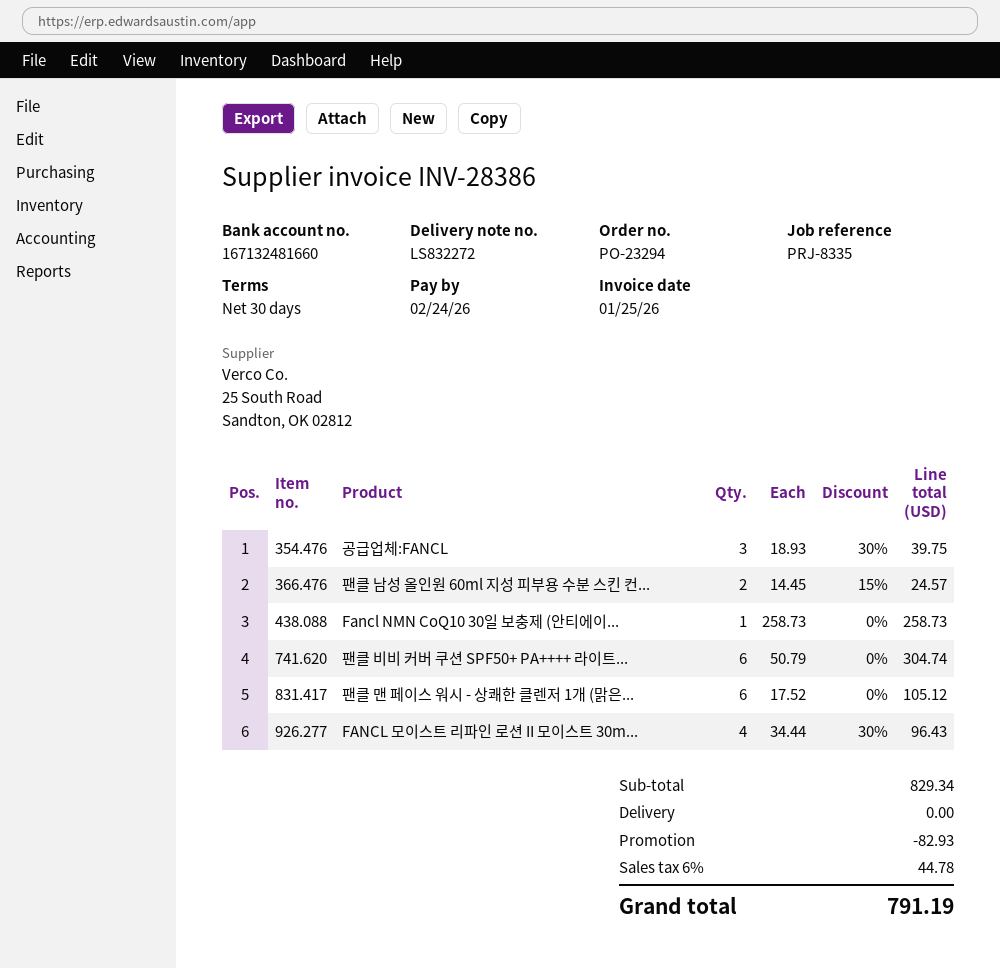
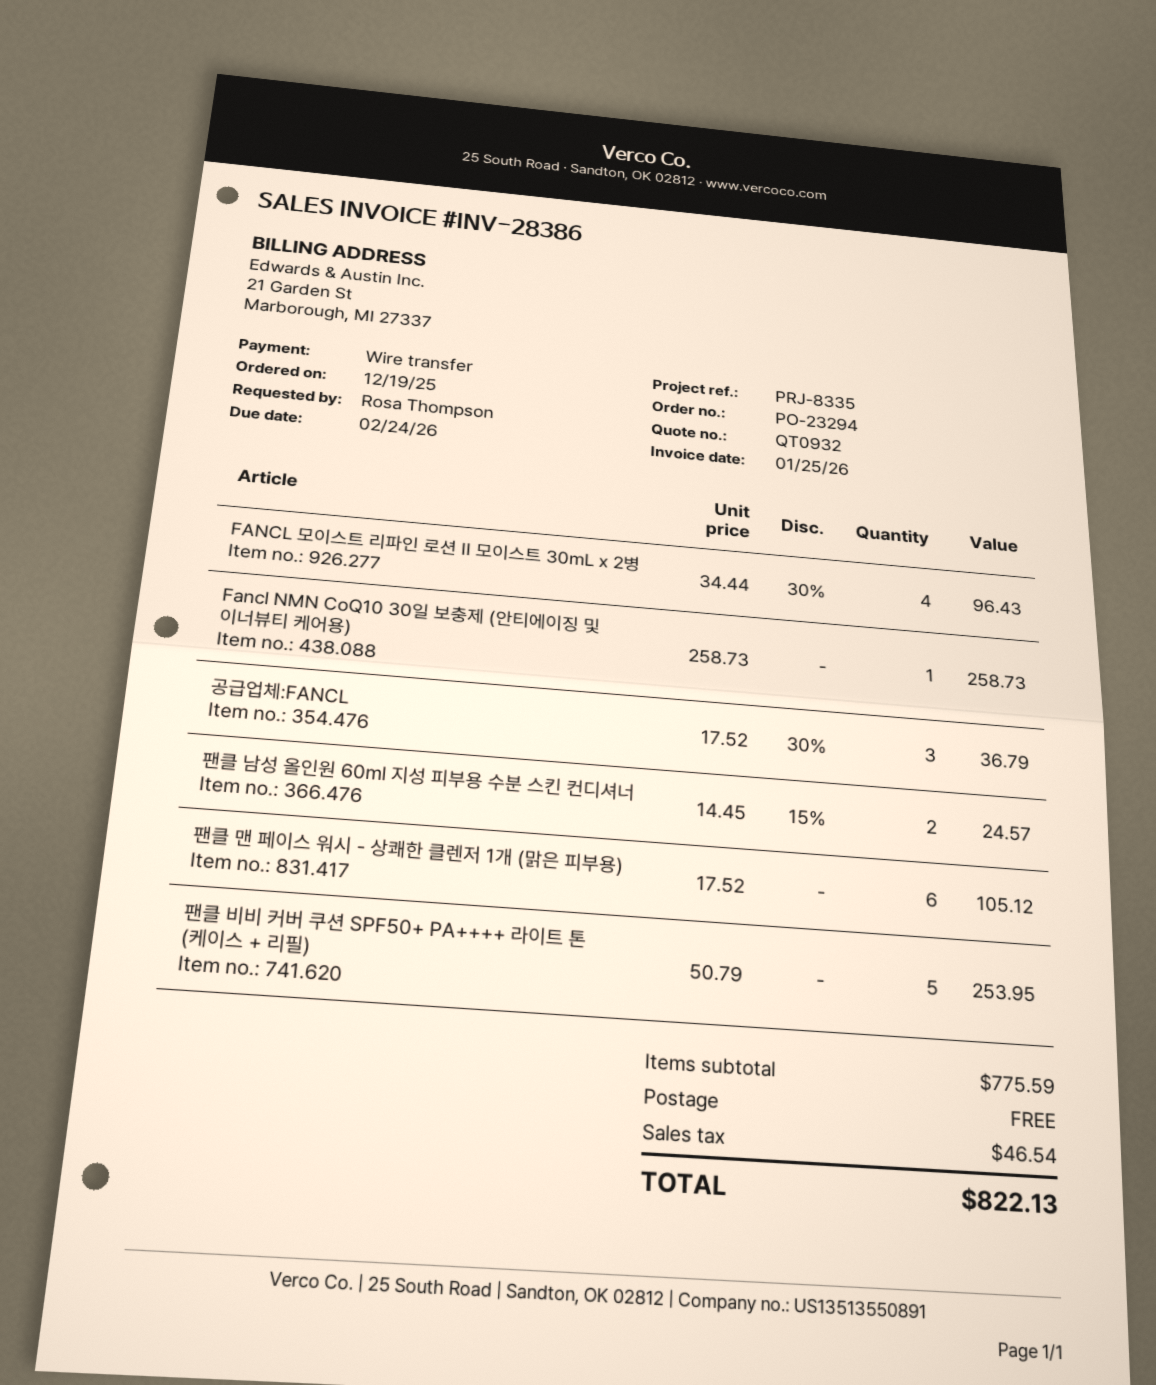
공급업체:FANCL: 3 x 18.93 - 30% = 39.75 -> 3 x 17.52 - 30% = 36.79
팬클 비비 커버 쿠션 SPF50+ PA++++ 라이트...: 6 x 50.79 = 304.74 -> 5 x 50.79 = 253.95
subtotal: 829.34 -> 775.59
discount: 82.93 -> none
tax: 44.78 -> 46.54
total: 791.19 -> 822.13

